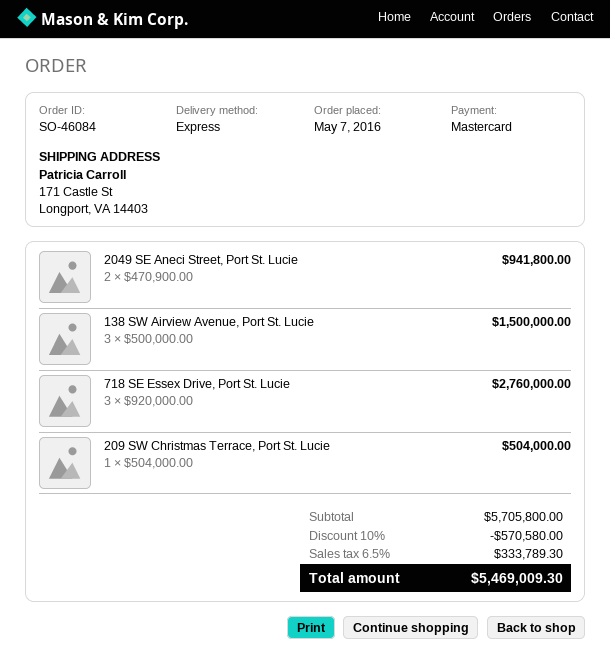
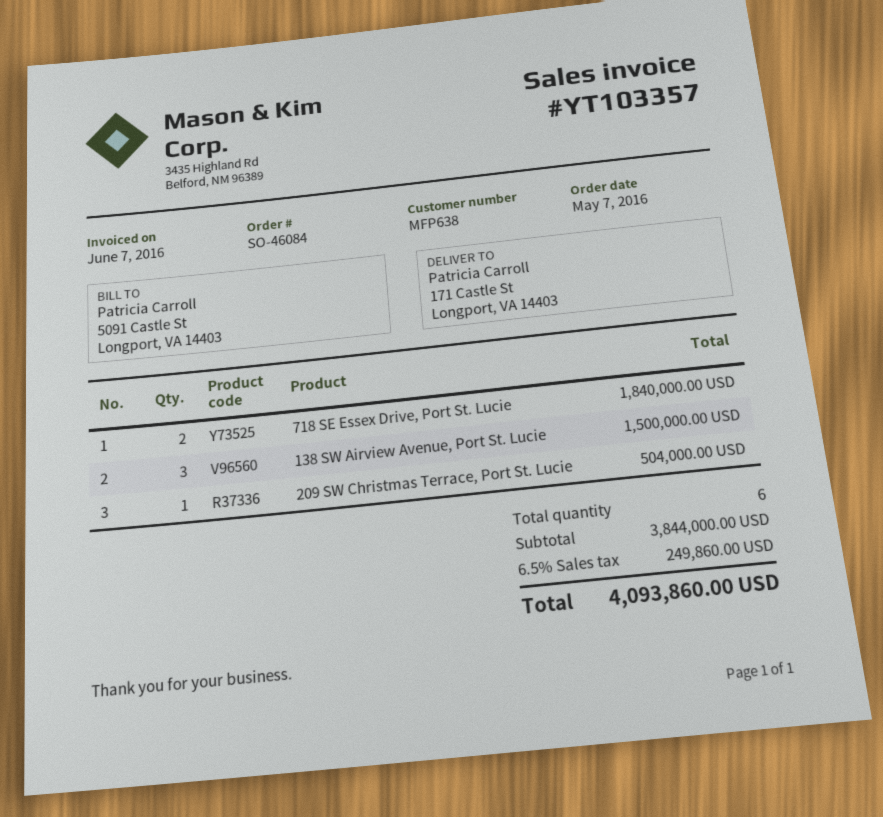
2049 SE Aneci Street, Port St. Lucie: 2 for 941800.00 -> none
718 SE Essex Drive, Port St. Lucie: 3 for 2760000.00 -> 2 for 1840000.00
subtotal: 5705800.00 -> 3844000.00
discount: 10% = 570580.00 -> none
tax: 6.5% = 333789.30 -> 6.5% = 249860.00
total: 5469009.30 -> 4093860.00

